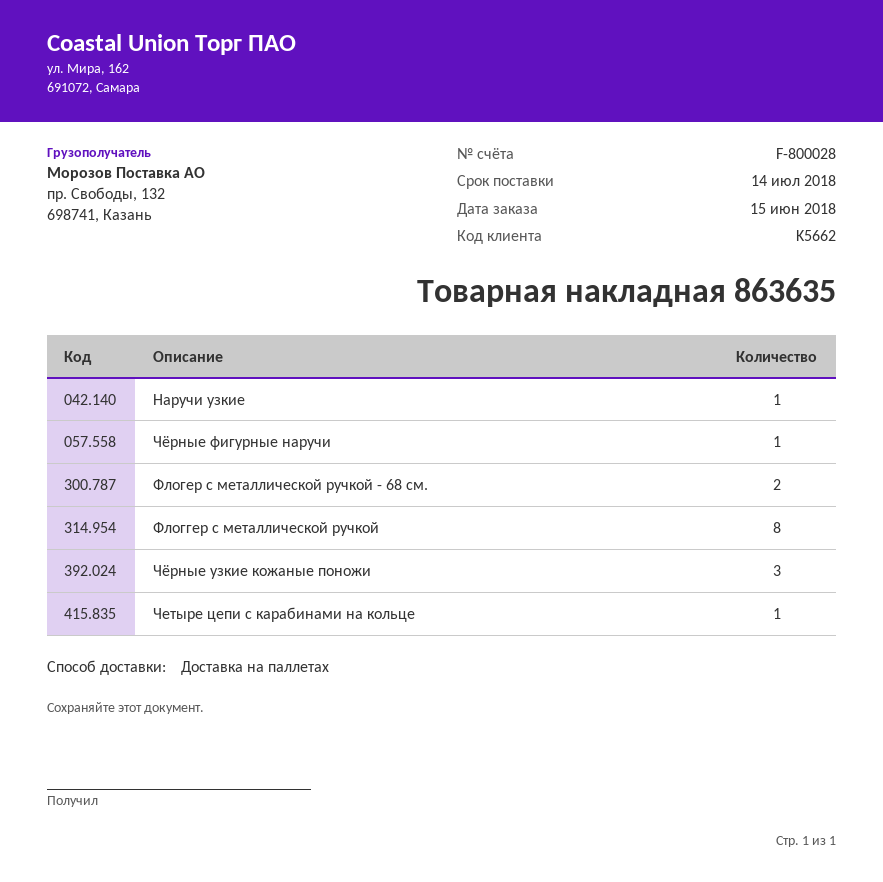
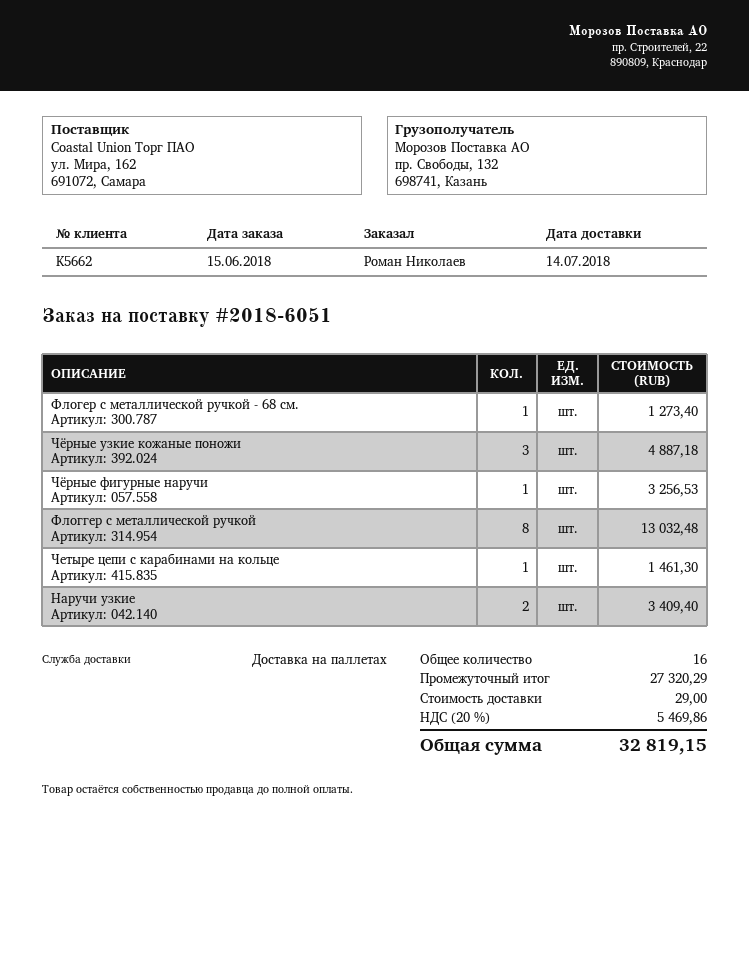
Наручи узкие: 1 -> 2
Флогер с металлической ручкой - 68 см.: 2 -> 1

